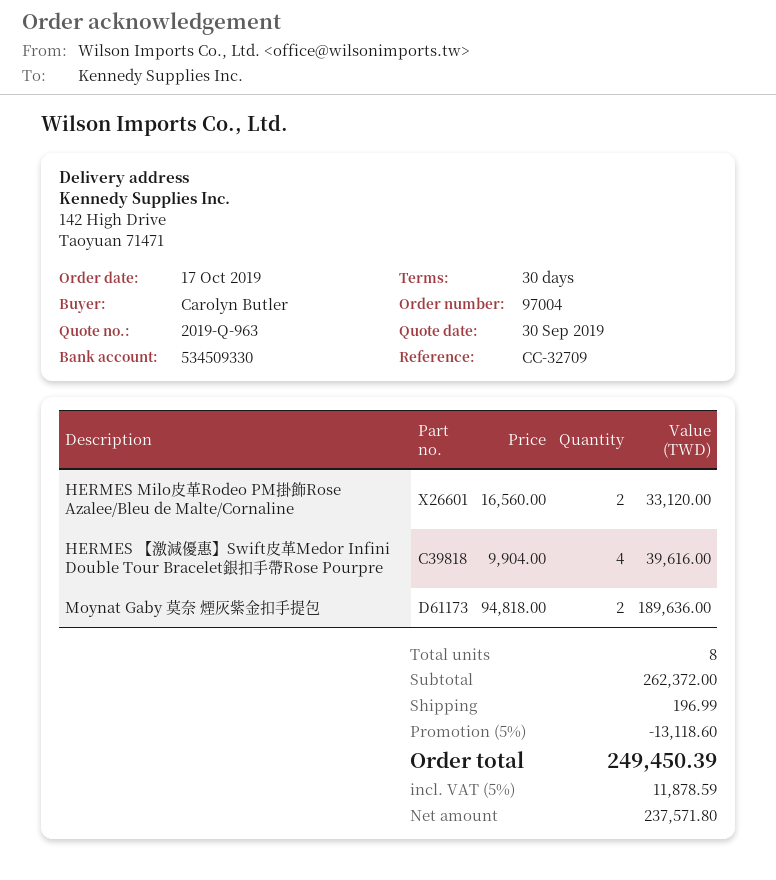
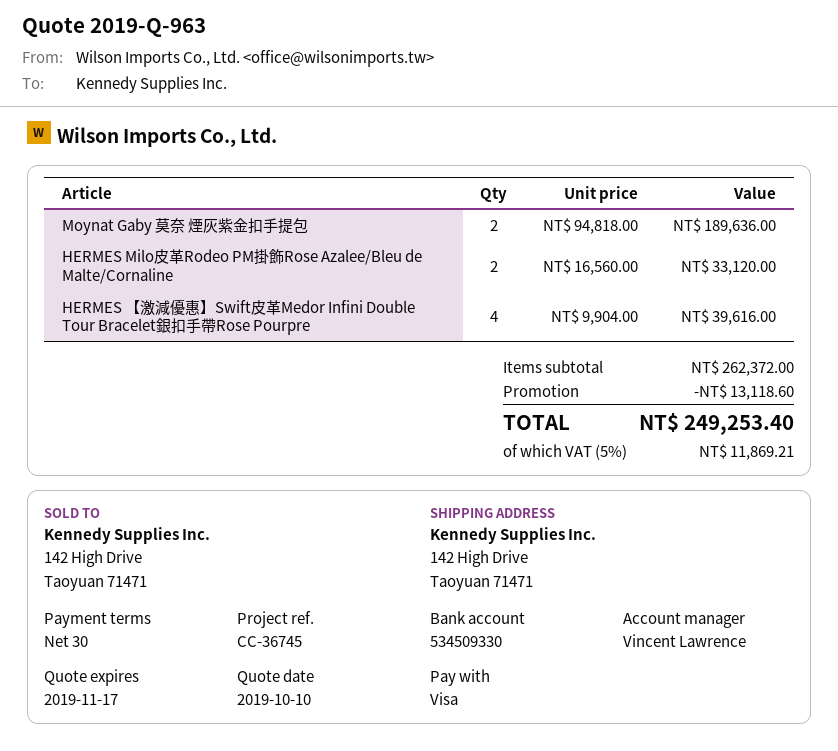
quote date: 2019-09-30 -> 2019-10-10
reference: CC-32709 -> CC-36745
shipping: 196.99 -> none
tax: 5% = 11878.59 -> 5% = 11869.21
total: 249450.39 -> 249253.40

